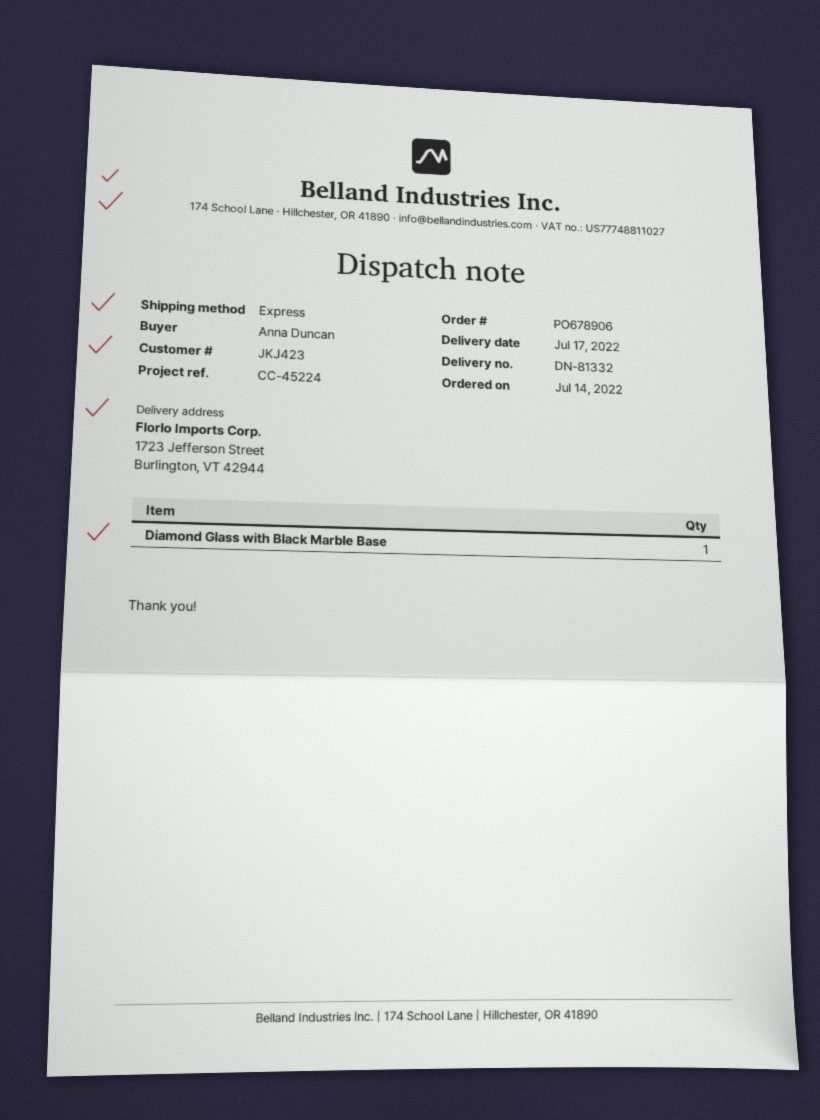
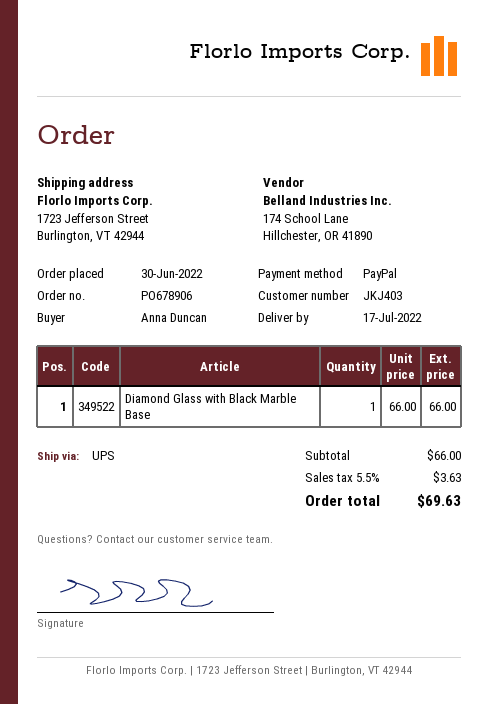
order date: 2022-07-14 -> 2022-06-30
customer number: JKJ423 -> JKJ403
shipping method: express -> UPS

